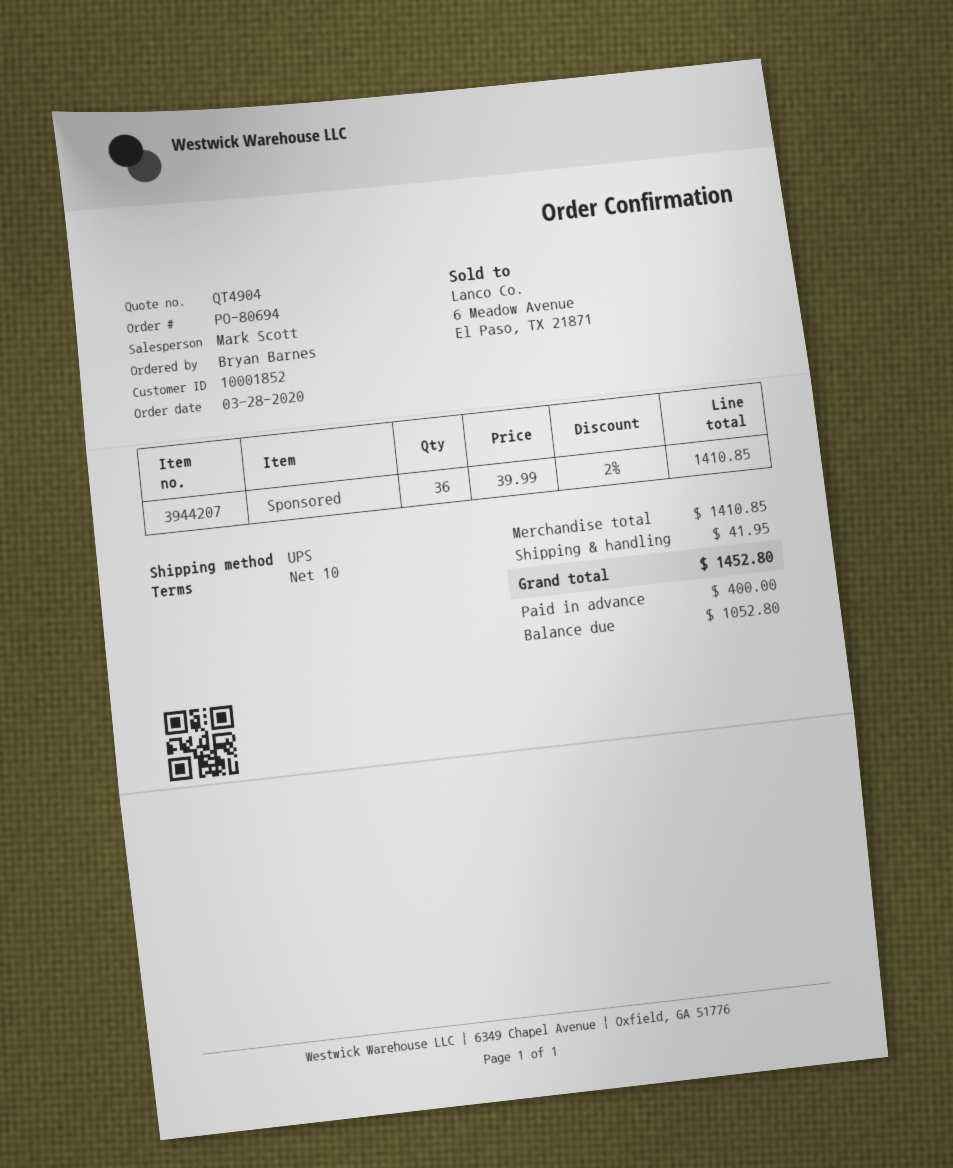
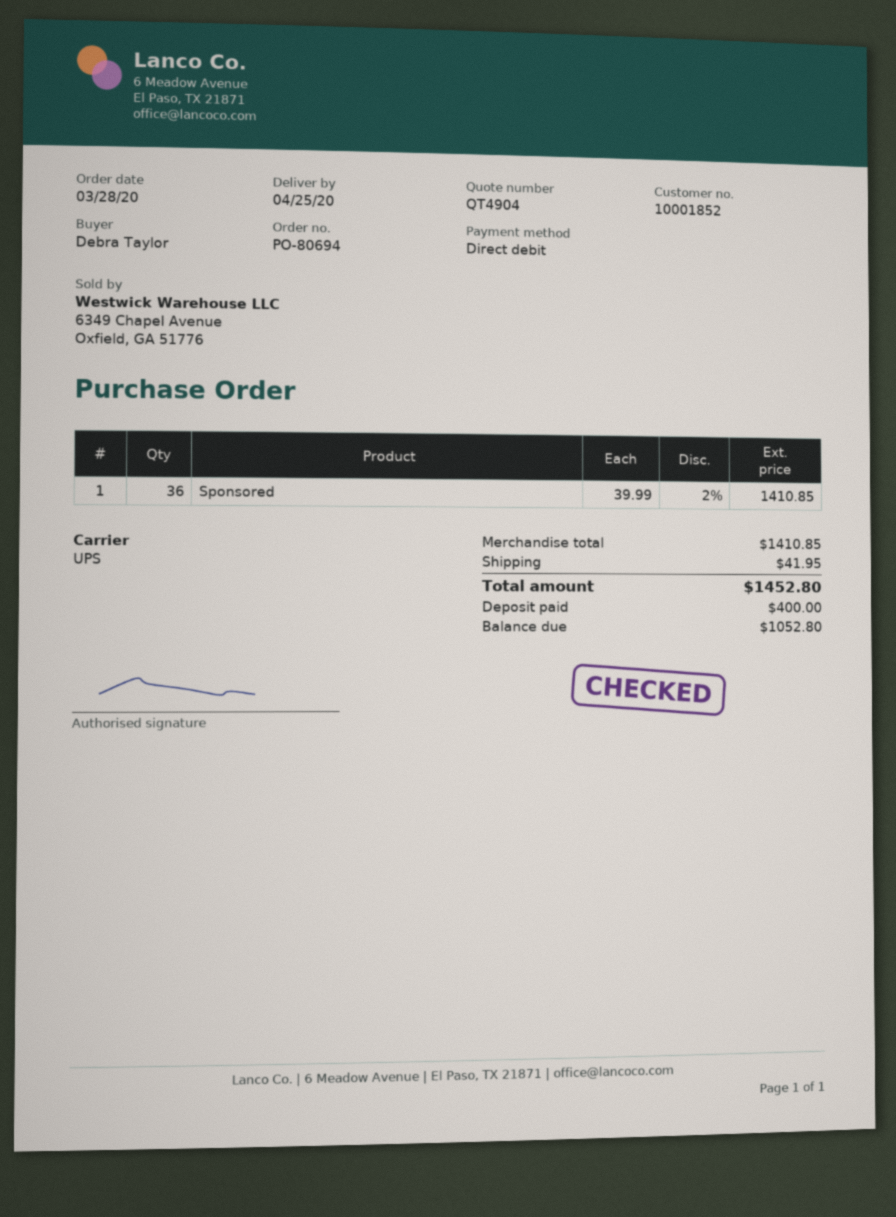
ordered by: Bryan Barnes -> Debra Taylor

